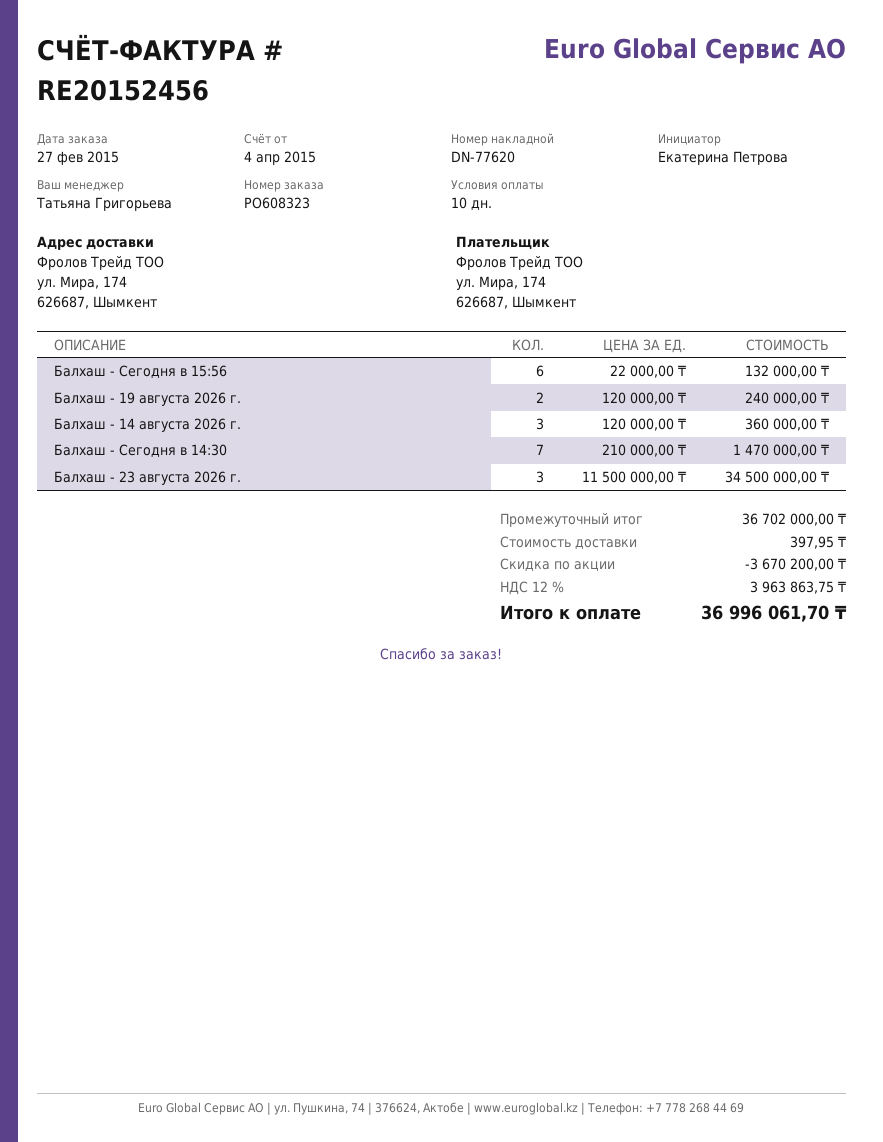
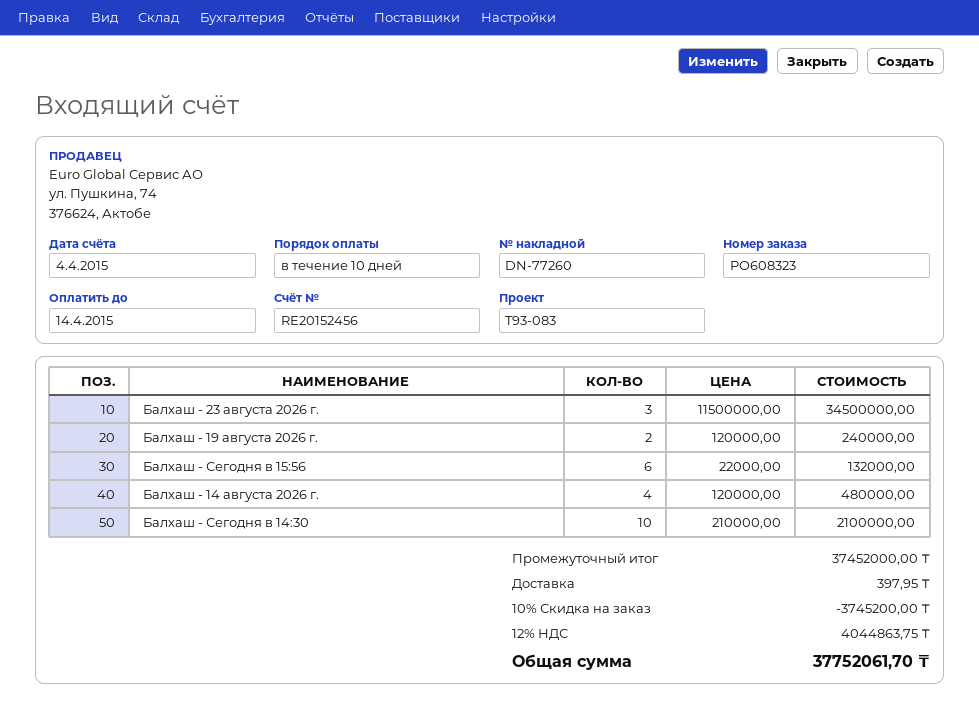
delivery note number: DN-77620 -> DN-77260
Балхаш - 14 августа 2026 г.: 3 x 120000.00 = 360000.00 -> 4 x 120000.00 = 480000.00
Балхаш - Сегодня в 14:30: 7 x 210000.00 = 1470000.00 -> 10 x 210000.00 = 2100000.00
subtotal: 36702000.00 -> 37452000.00
discount: 3670200.00 -> 3745200.00
tax: 12% = 3963863.75 -> 12% = 4044863.75
total: 36996061.70 -> 37752061.70

